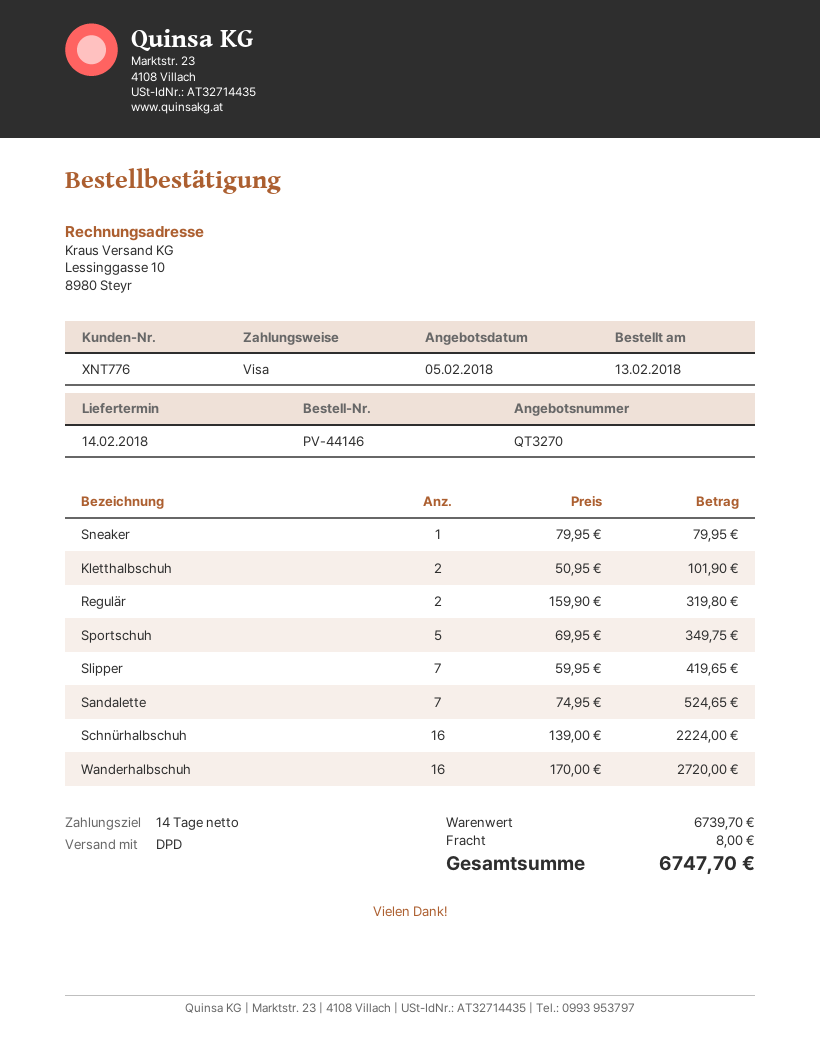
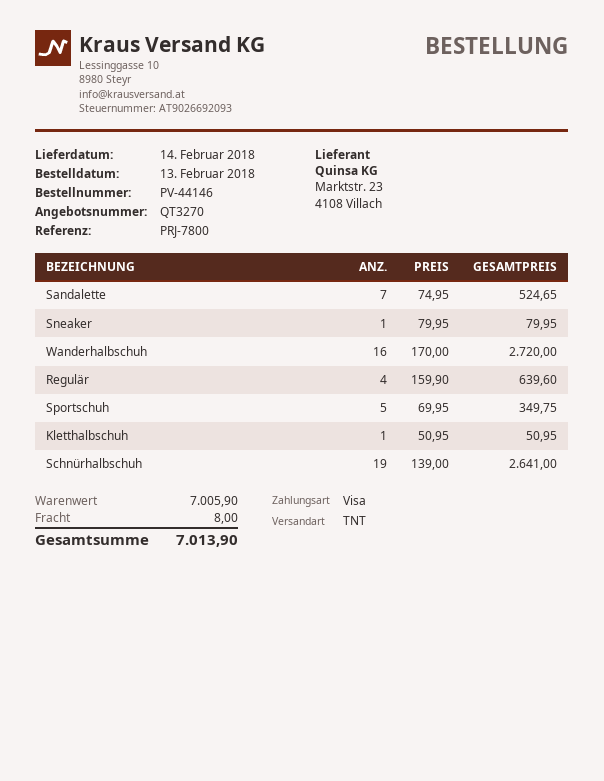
shipping method: DPD -> TNT
Kletthalbschuh: 2 x 50.95 = 101.90 -> 1 x 50.95 = 50.95
Regulär: 2 x 159.90 = 319.80 -> 4 x 159.90 = 639.60
Slipper: 7 x 59.95 = 419.65 -> none
Schnürhalbschuh: 16 x 139.00 = 2224.00 -> 19 x 139.00 = 2641.00
subtotal: 6739.70 -> 7005.90
total: 6747.70 -> 7013.90

